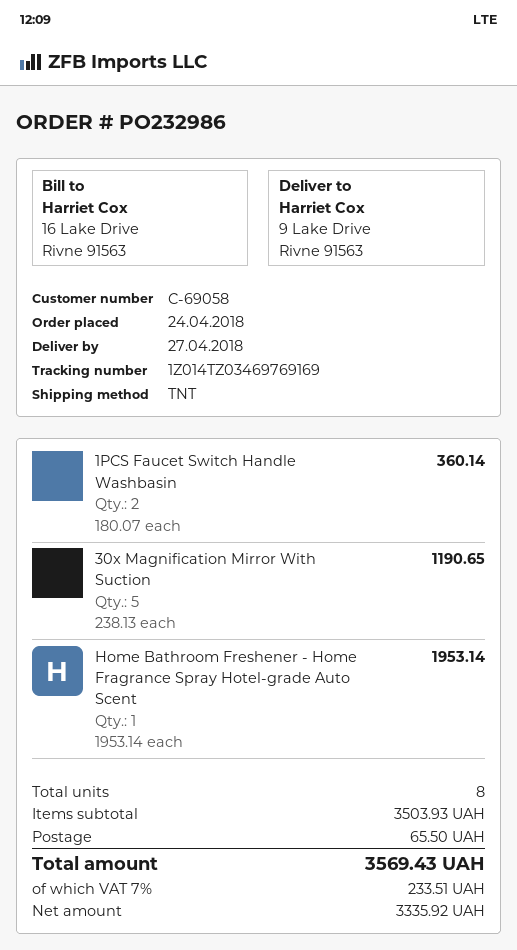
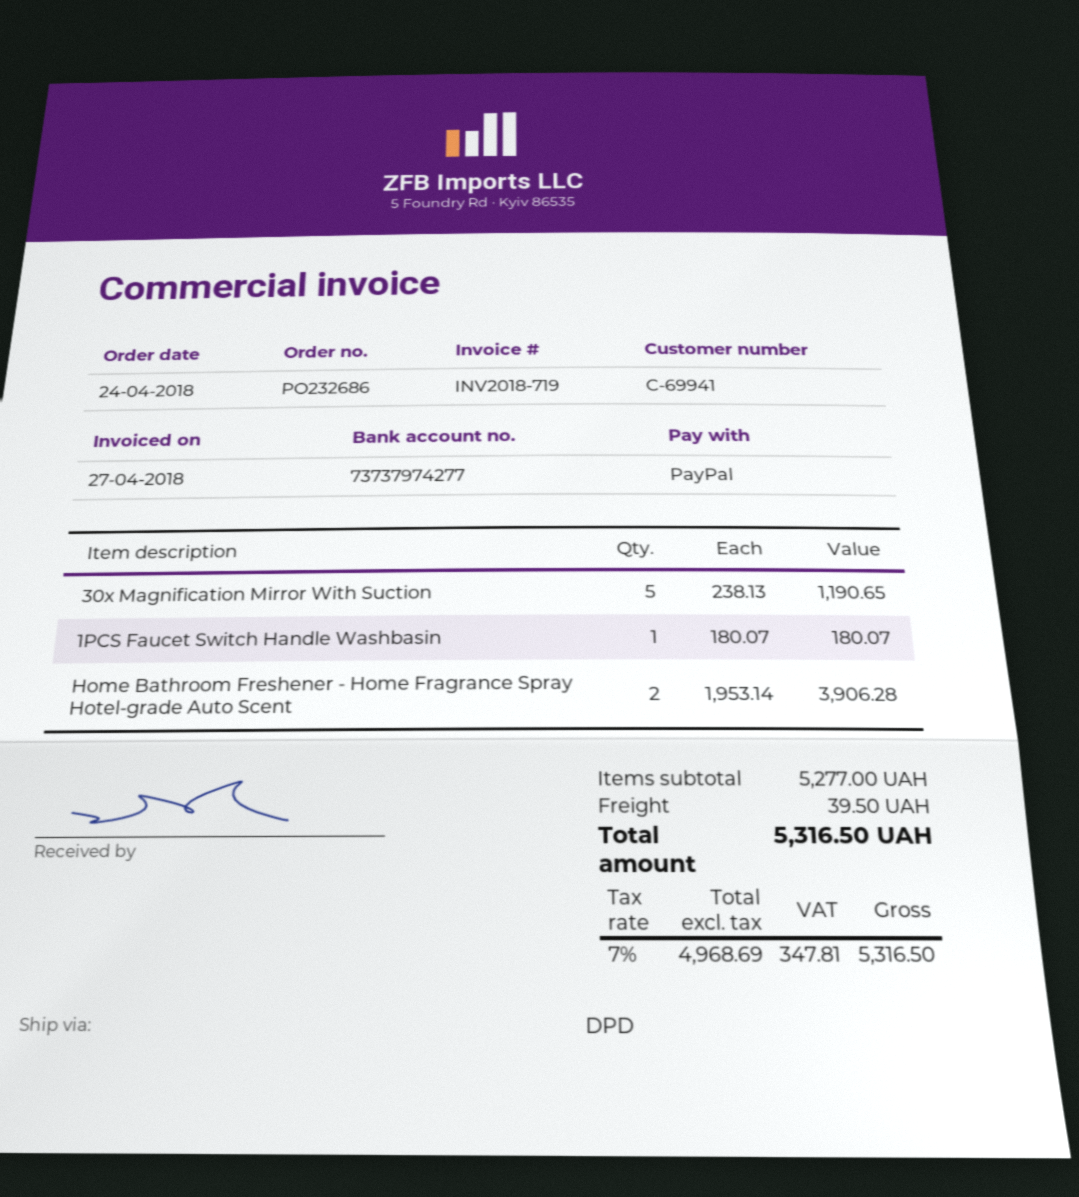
order number: PO232986 -> PO232686
customer number: C-69058 -> C-69941
shipping method: TNT -> DPD
1PCS Faucet Switch Handle Washbasin: 2 x 180.07 = 360.14 -> 1 x 180.07 = 180.07
Home Bathroom Freshener - Home Fragrance Spray Hotel-grade Auto Scent: 1 x 1953.14 = 1953.14 -> 2 x 1953.14 = 3906.28
subtotal: 3503.93 -> 5277.00
shipping: 65.50 -> 39.50
net: 3335.92 -> 4968.69
tax: 7% = 233.51 -> 7% = 347.81
total: 3569.43 -> 5316.50

